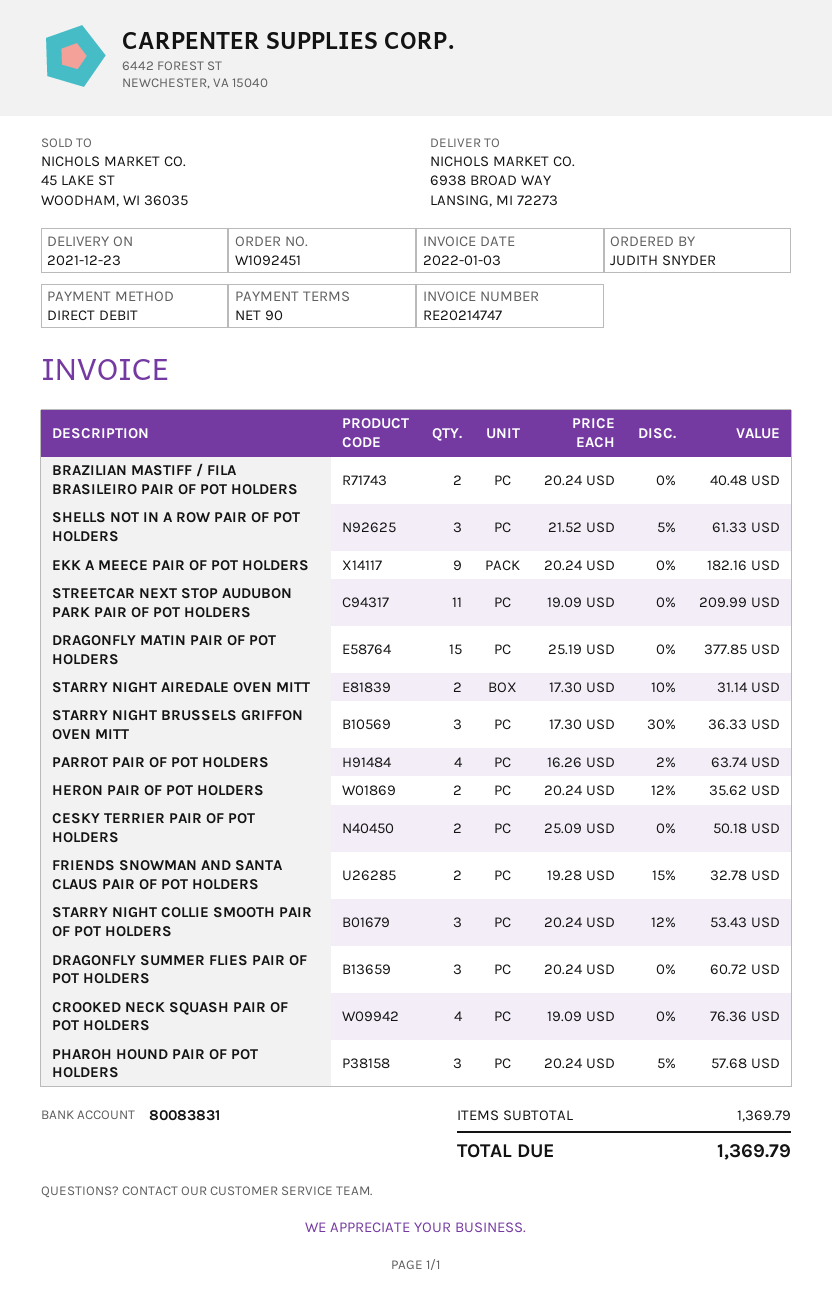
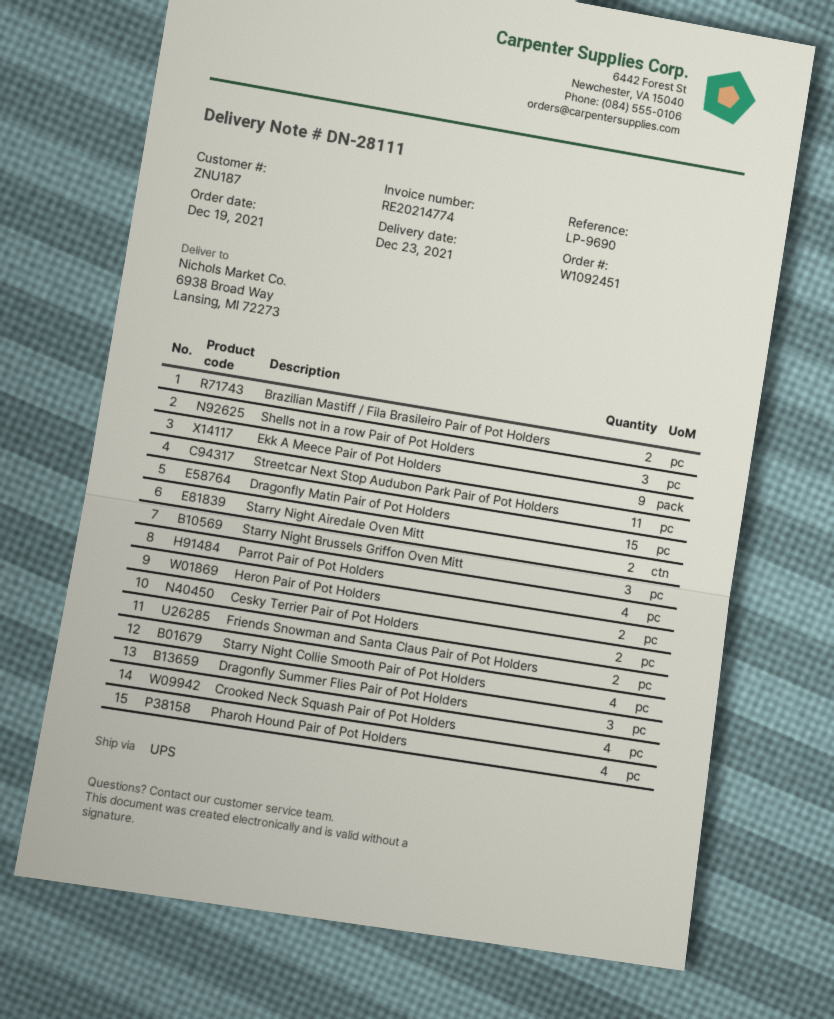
invoice number: RE20214747 -> RE20214774
STARRY NIGHT COLLIE SMOOTH PAIR OF POT HOLDERS: 3 -> 4
PHAROH HOUND PAIR OF POT HOLDERS: 3 -> 4

